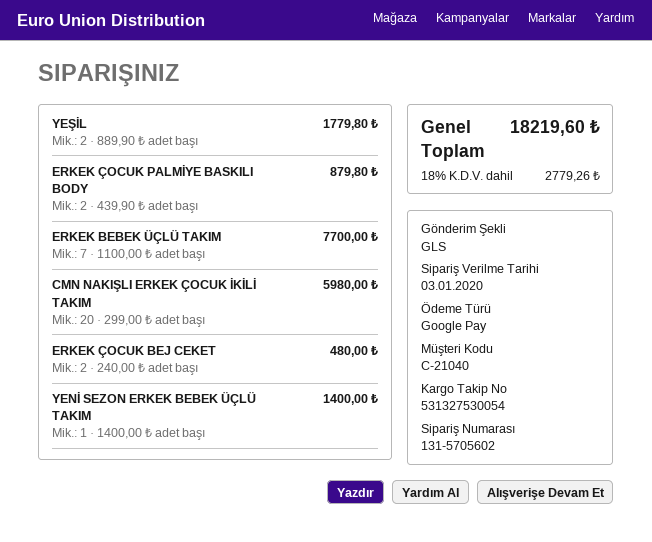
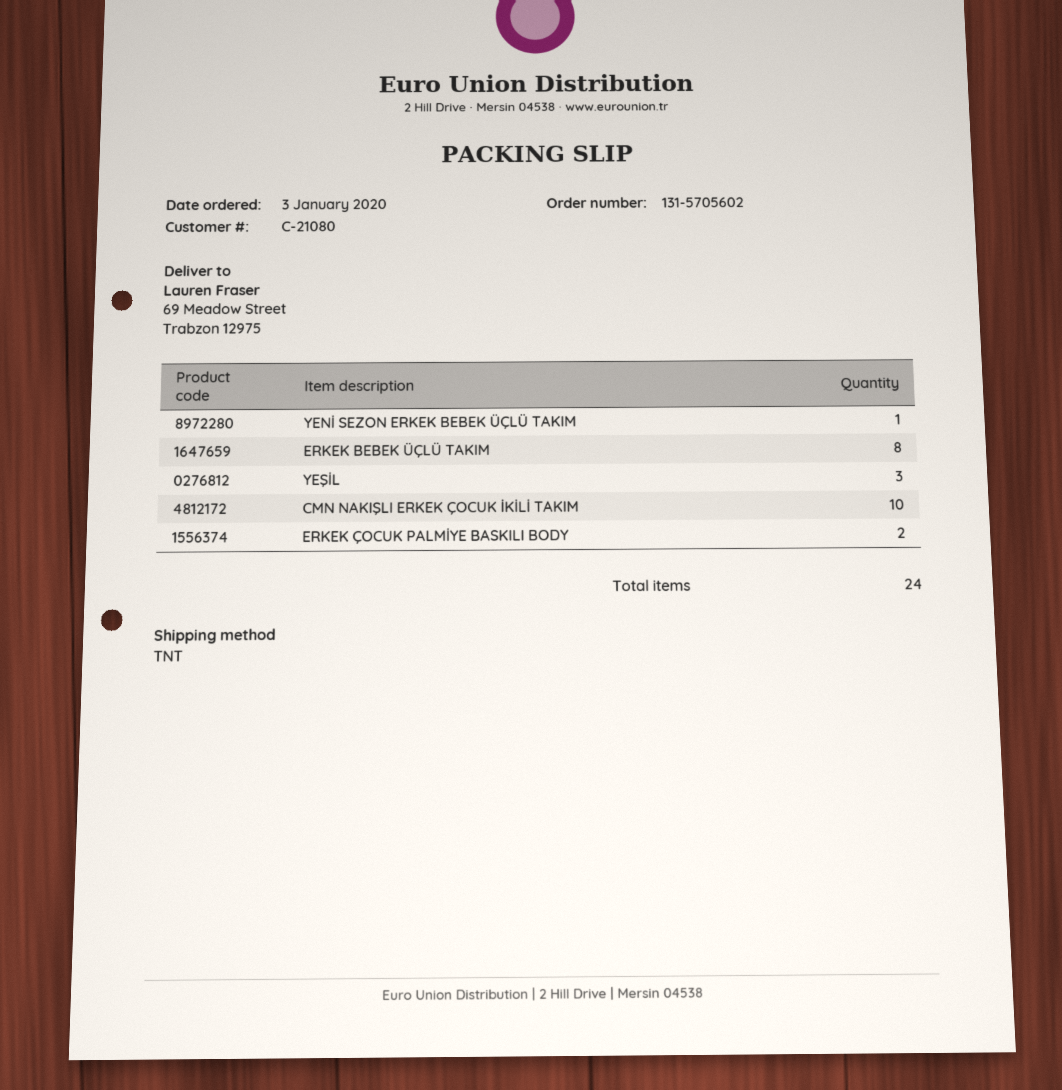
customer number: C-21040 -> C-21080
shipping method: GLS -> TNT
YEŞİL: 2 -> 3
ERKEK BEBEK ÜÇLÜ TAKIM: 7 -> 8
CMN NAKIŞLI ERKEK ÇOCUK İKİLİ TAKIM: 20 -> 10
ERKEK ÇOCUK BEJ CEKET: 2 -> none

